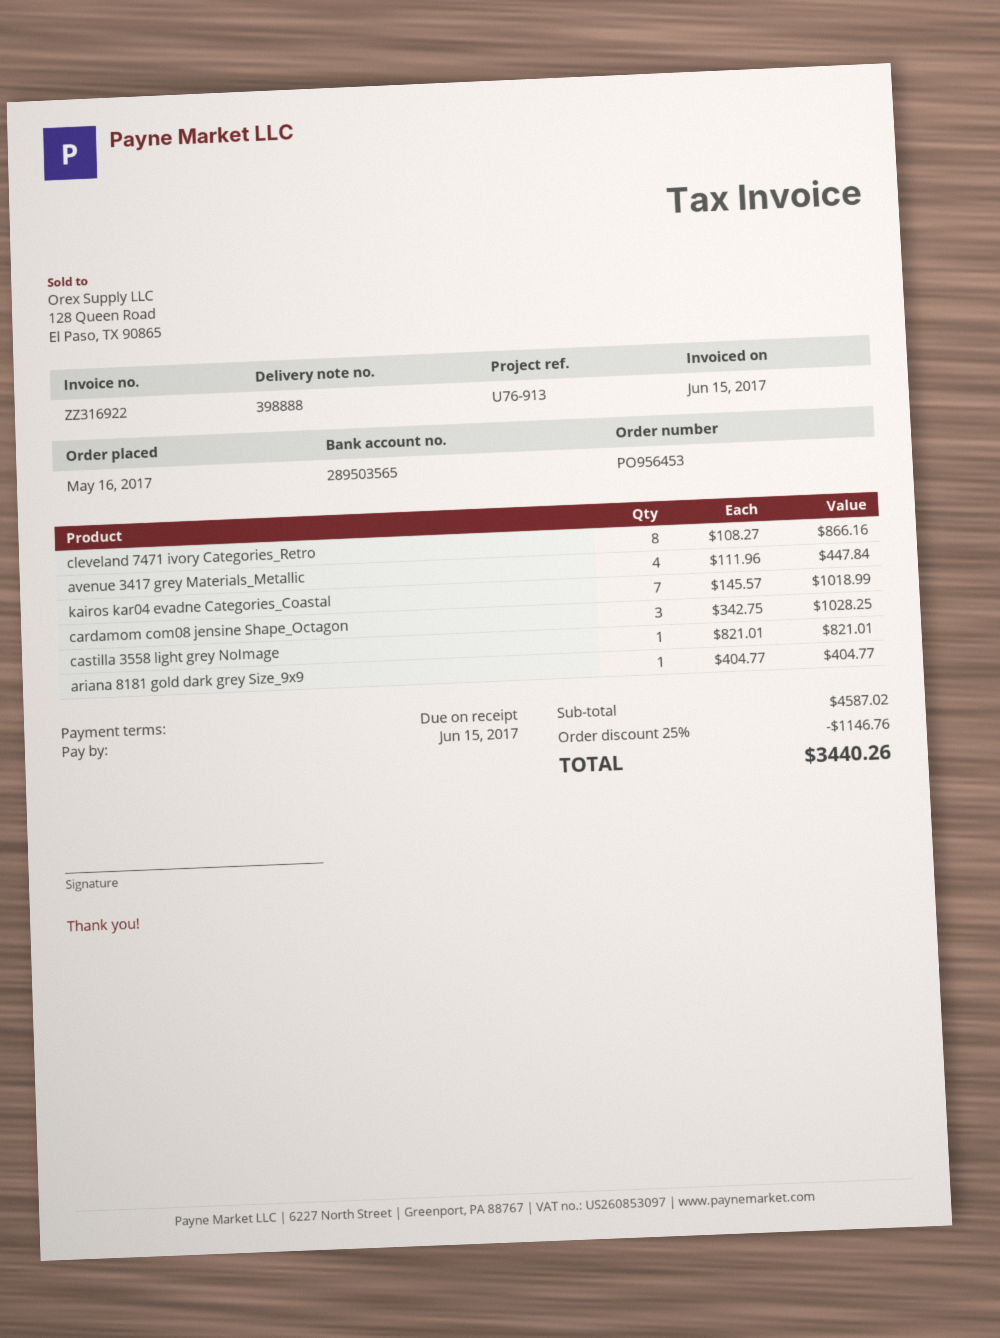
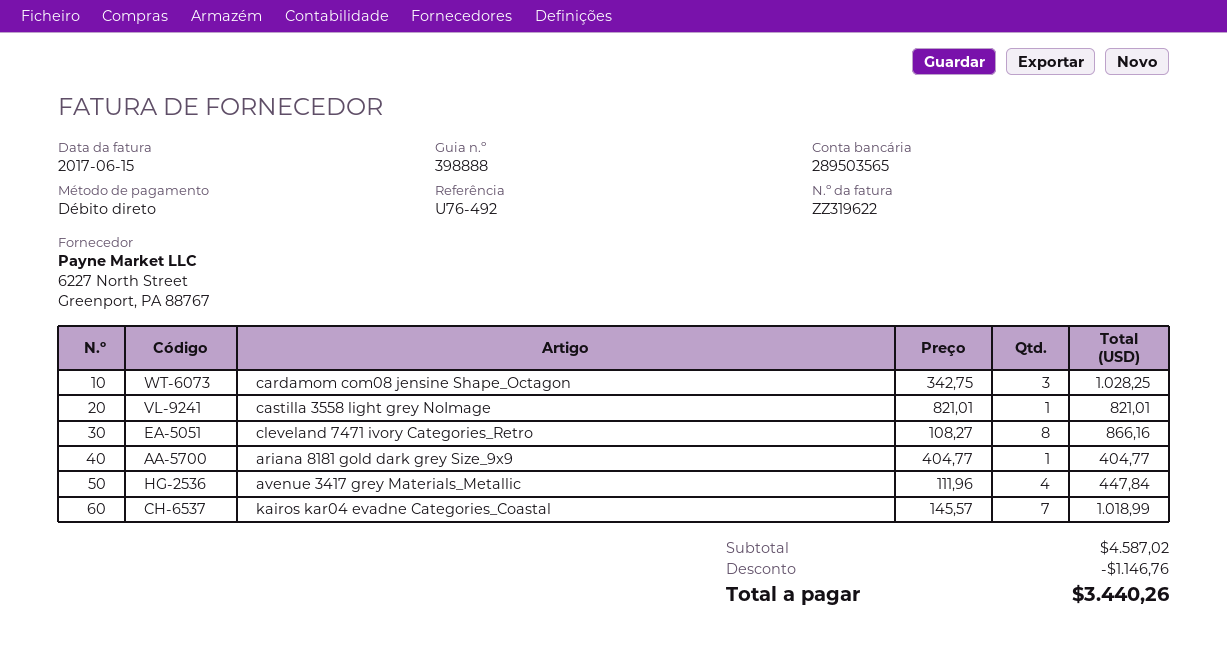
invoice number: ZZ316922 -> ZZ319622
reference: U76-913 -> U76-492

